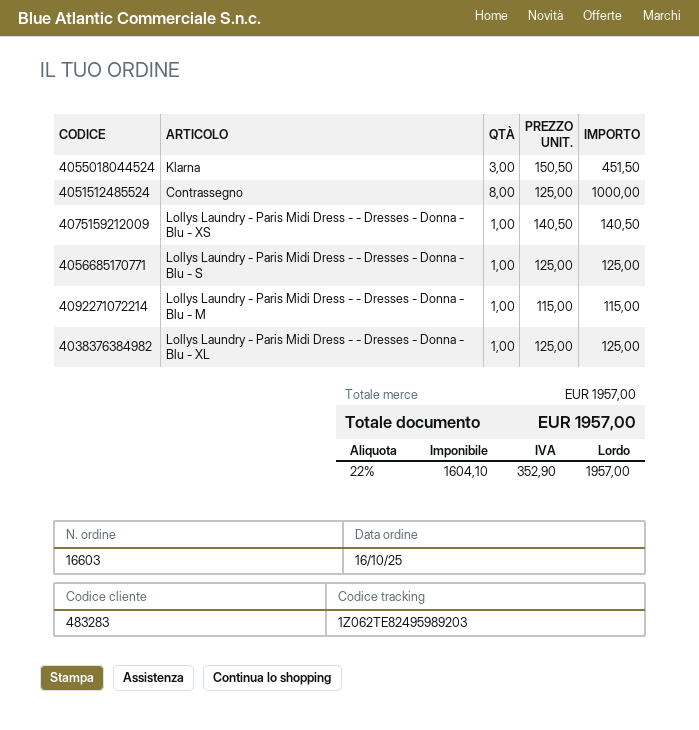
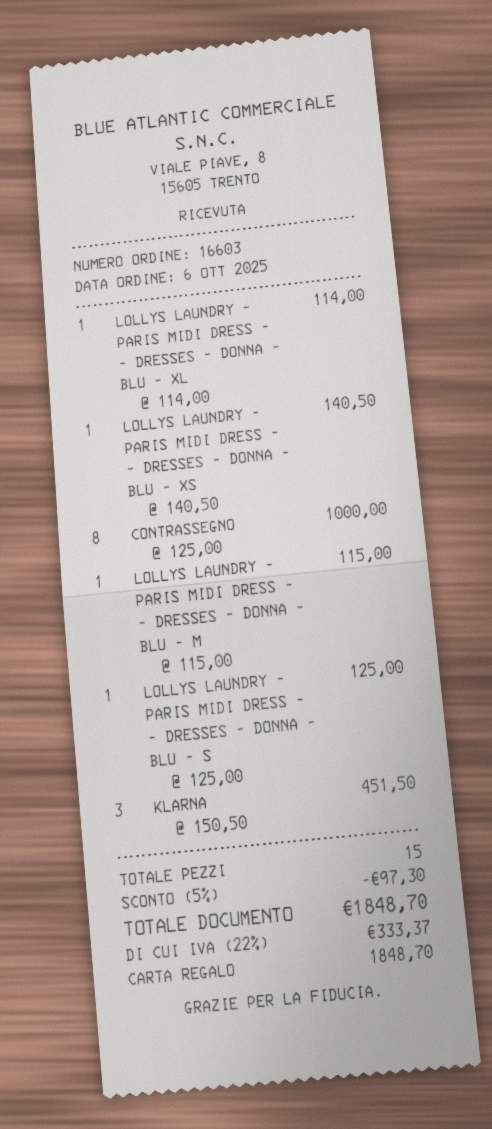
order date: 2025-10-16 -> 2025-10-06
Lollys Laundry - Paris Midi Dress - - Dresses - Donna - Blu - XL: 1 x 125.00 = 125.00 -> 1 x 114.00 = 114.00
discount: none -> 5% = 97.30
tax: 22% = 352.90 -> 22% = 333.37
total: 1957.00 -> 1848.70

